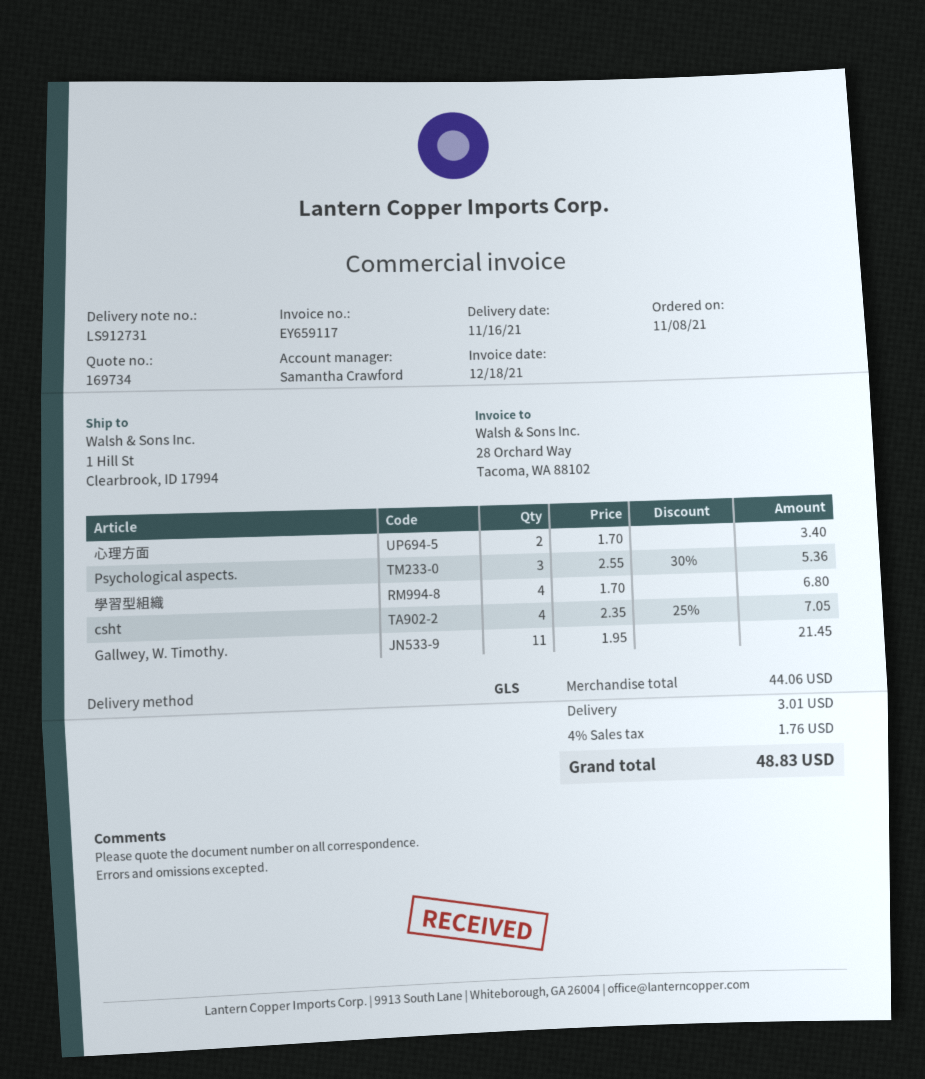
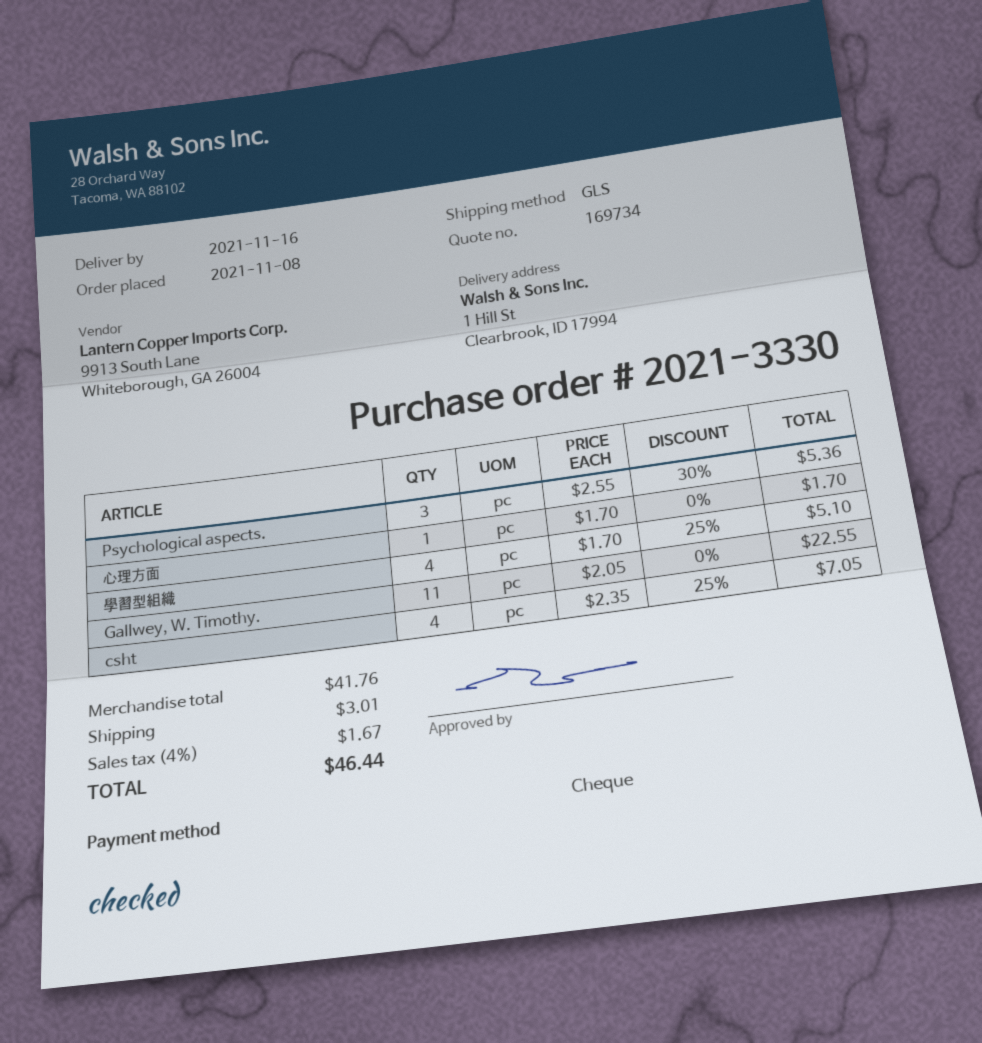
心理方面: 2 x 1.70 = 3.40 -> 1 x 1.70 = 1.70
學習型組織: 4 x 1.70 = 6.80 -> 4 x 1.70 - 25% = 5.10
Gallwey, W. Timothy.: 11 x 1.95 = 21.45 -> 11 x 2.05 = 22.55
subtotal: 44.06 -> 41.76
tax: 4% = 1.76 -> 4% = 1.67
total: 48.83 -> 46.44

